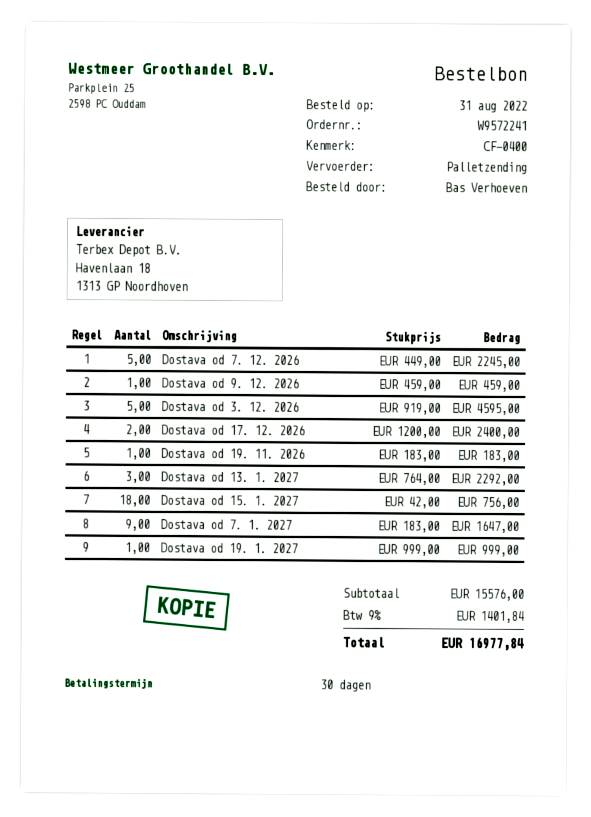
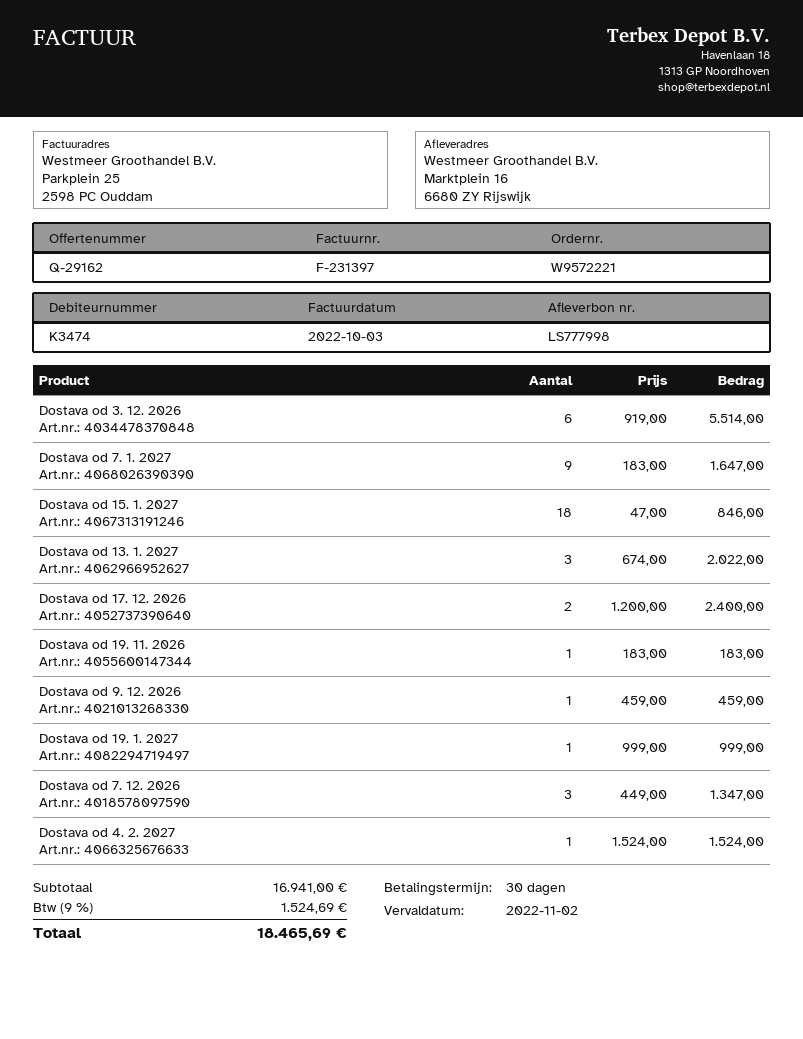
order number: W9572241 -> W9572221
Dostava od 7. 12. 2026: 5 x 449.00 = 2245.00 -> 3 x 449.00 = 1347.00
Dostava od 3. 12. 2026: 5 x 919.00 = 4595.00 -> 6 x 919.00 = 5514.00
Dostava od 13. 1. 2027: 3 x 764.00 = 2292.00 -> 3 x 674.00 = 2022.00
Dostava od 15. 1. 2027: 18 x 42.00 = 756.00 -> 18 x 47.00 = 846.00
Dostava od 4. 2. 2027: none -> 1 x 1524.00 = 1524.00
subtotal: 15576.00 -> 16941.00
tax: 9% = 1401.84 -> 9% = 1524.69
total: 16977.84 -> 18465.69

